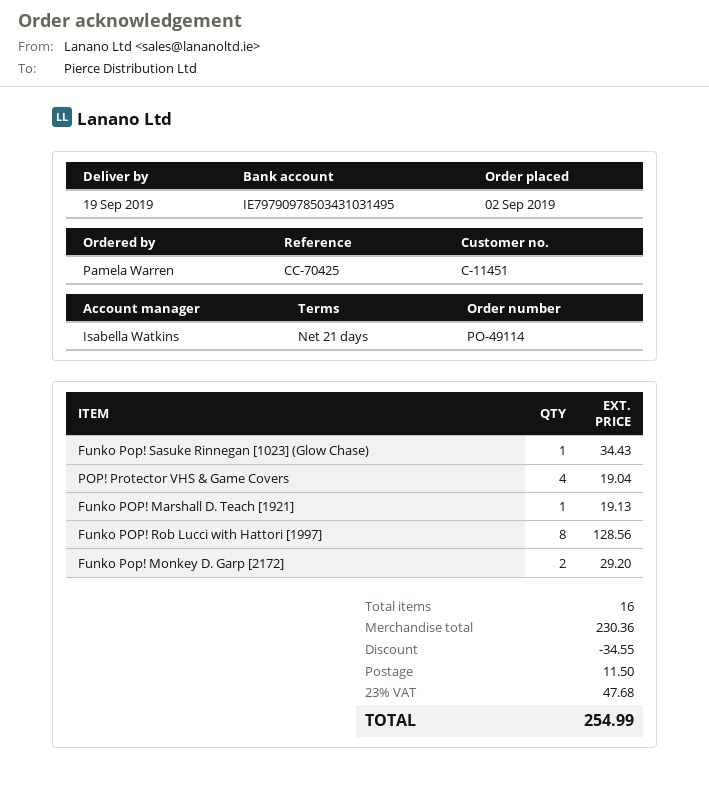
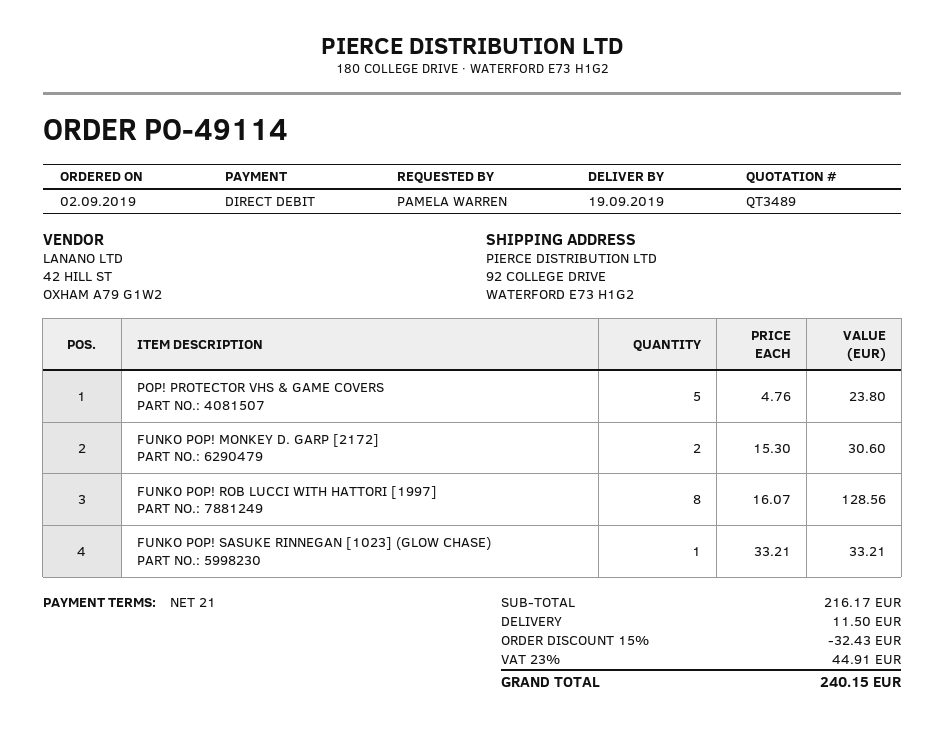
Funko Pop! Sasuke Rinnegan [1023] (Glow Chase): 1 for 34.43 -> 1 for 33.21
POP! Protector VHS & Game Covers: 4 for 19.04 -> 5 for 23.80
Funko POP! Marshall D. Teach [1921]: 1 for 19.13 -> none
Funko Pop! Monkey D. Garp [2172]: 2 for 29.20 -> 2 for 30.60
subtotal: 230.36 -> 216.17
discount: 34.55 -> 32.43
tax: 23% = 47.68 -> 23% = 44.91
total: 254.99 -> 240.15

